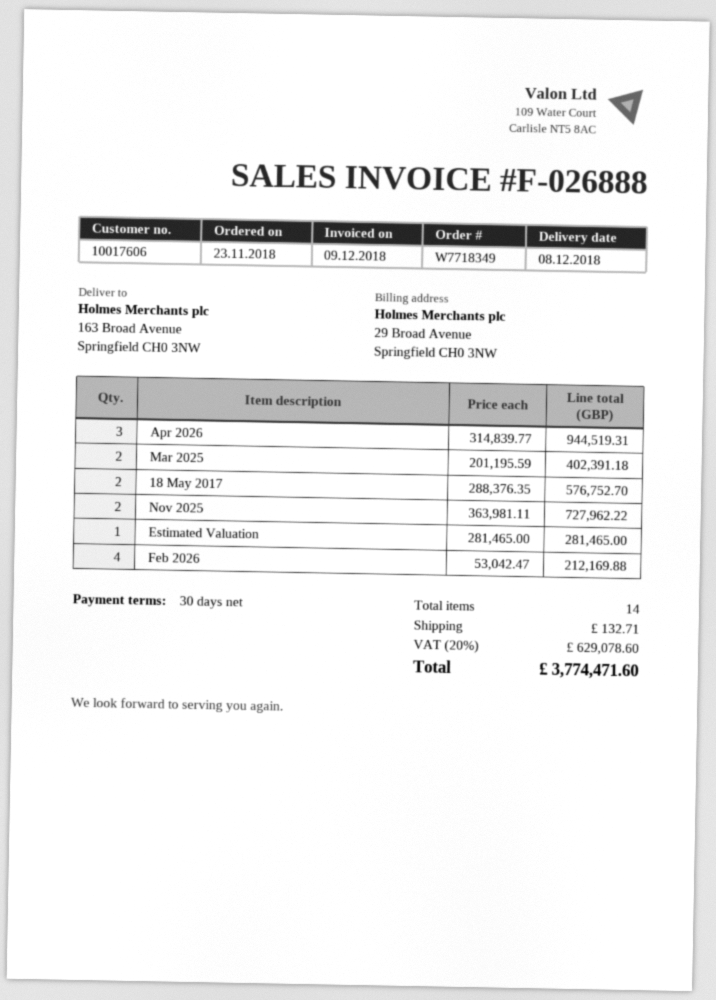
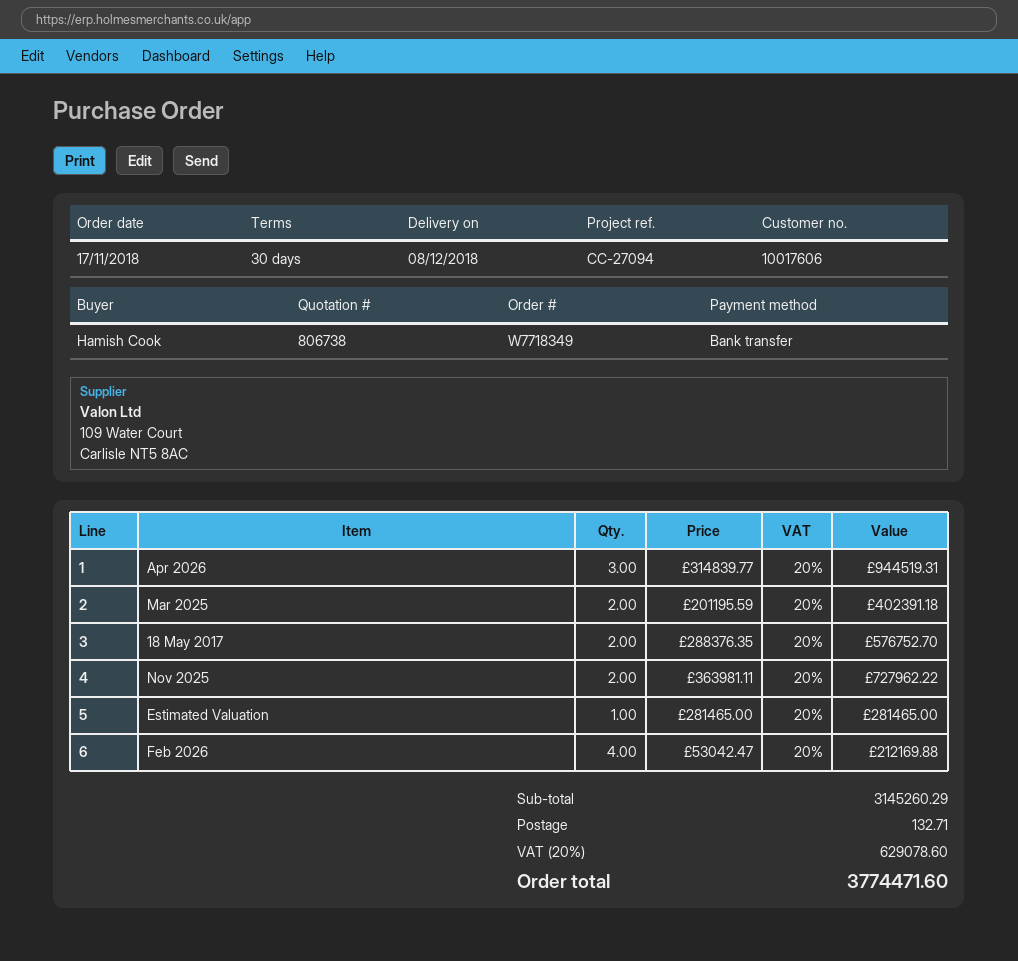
order date: 2018-11-23 -> 2018-11-17

